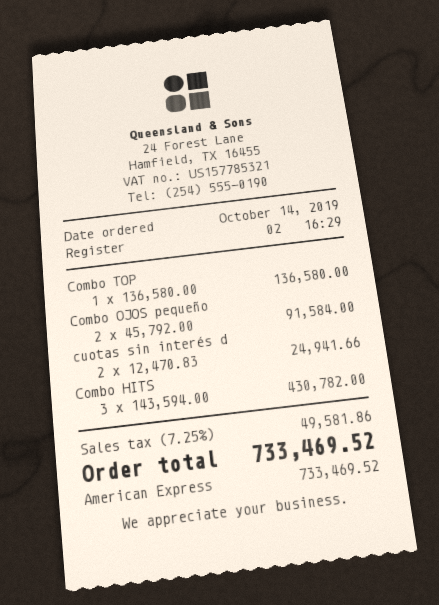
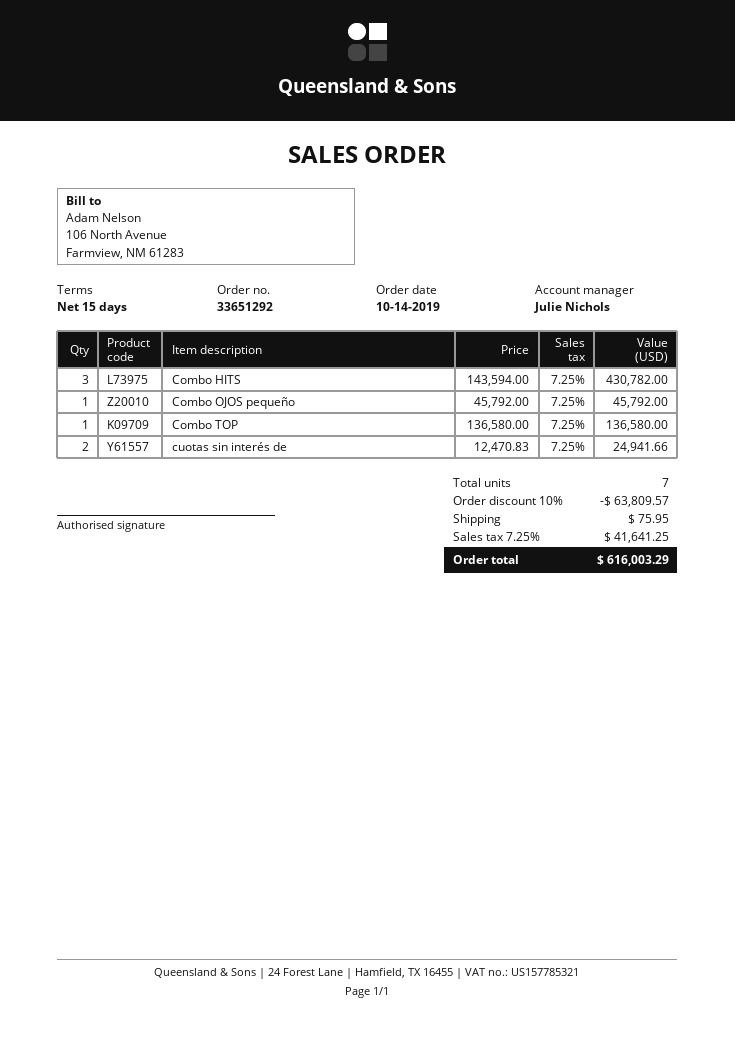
Combo OJOS pequeño: 2 x 45792.00 = 91584.00 -> 1 x 45792.00 = 45792.00
discount: none -> 10% = 63809.57
shipping: none -> 75.95
tax: 7.25% = 49581.86 -> 7.25% = 41641.25
total: 733469.52 -> 616003.29

